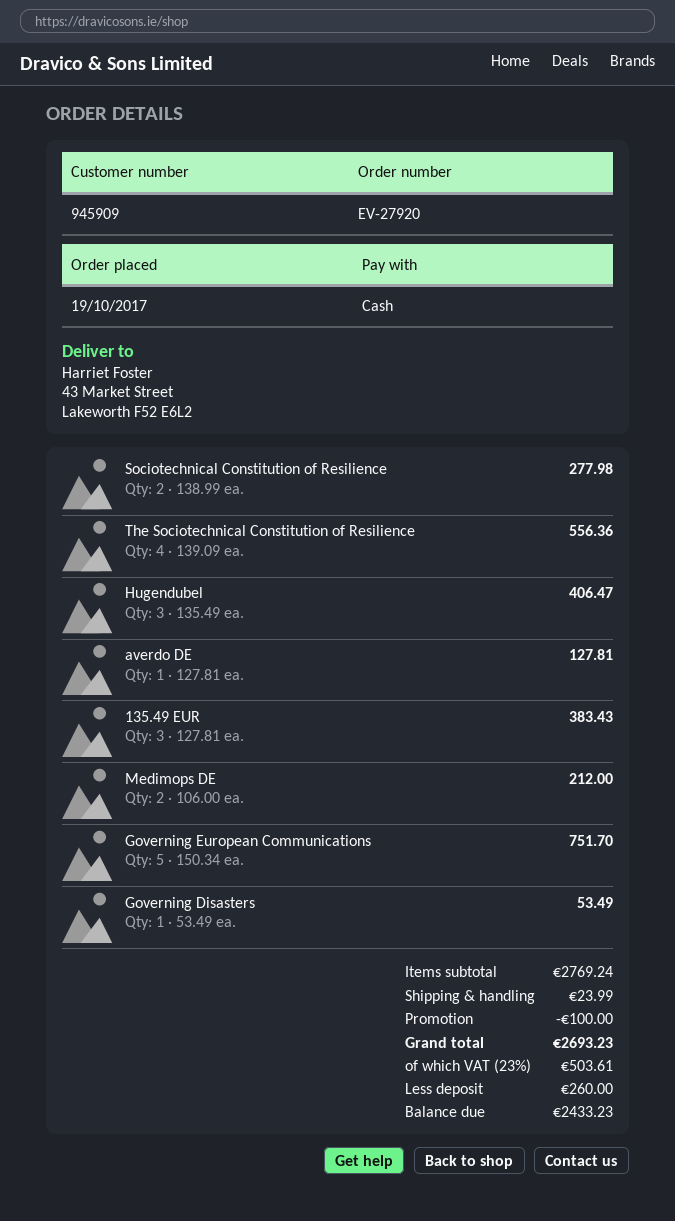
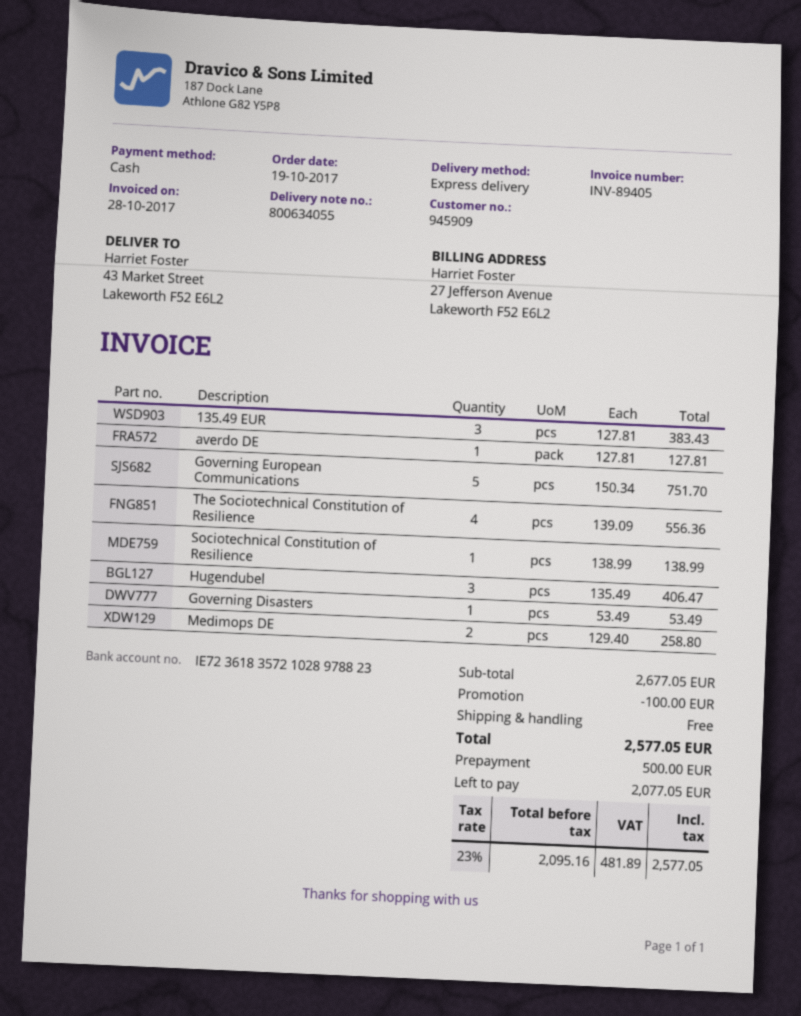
Sociotechnical Constitution of Resilience: 2 x 138.99 = 277.98 -> 1 x 138.99 = 138.99
Medimops DE: 2 x 106.00 = 212.00 -> 2 x 129.40 = 258.80
subtotal: 2769.24 -> 2677.05
shipping: 23.99 -> 0.00
tax: 23% = 503.61 -> 23% = 481.89
total: 2693.23 -> 2577.05
deposit: 260.00 -> 500.00
balance: 2433.23 -> 2077.05

